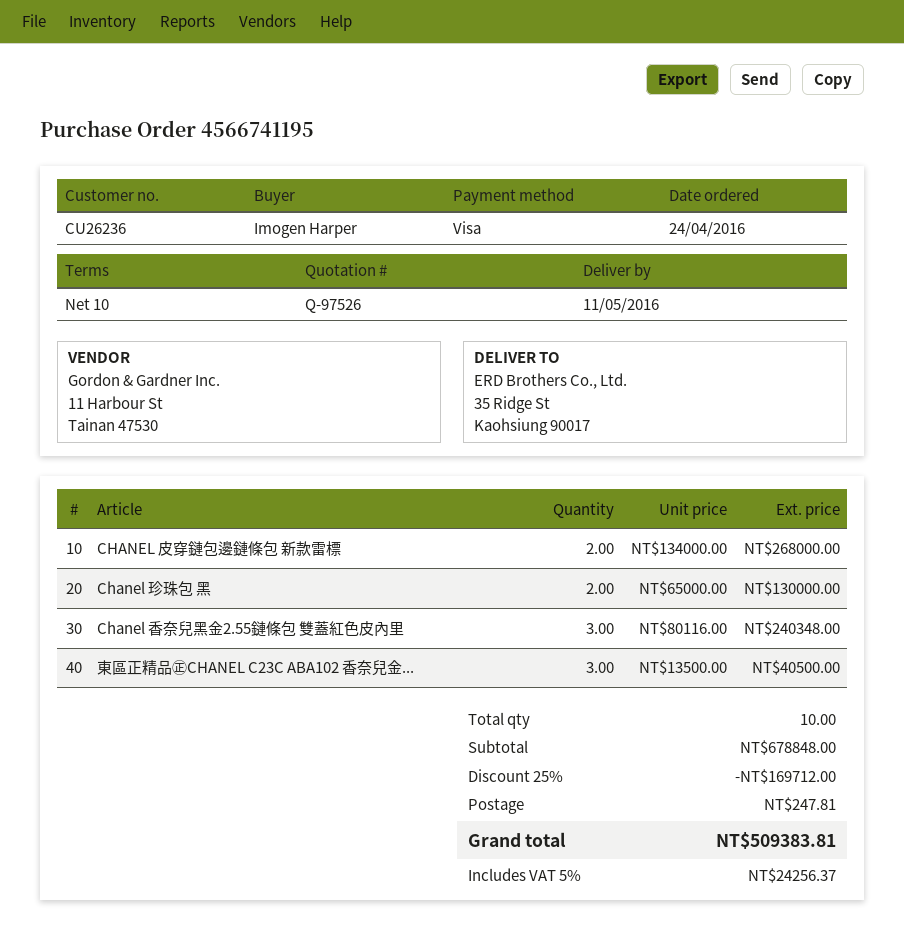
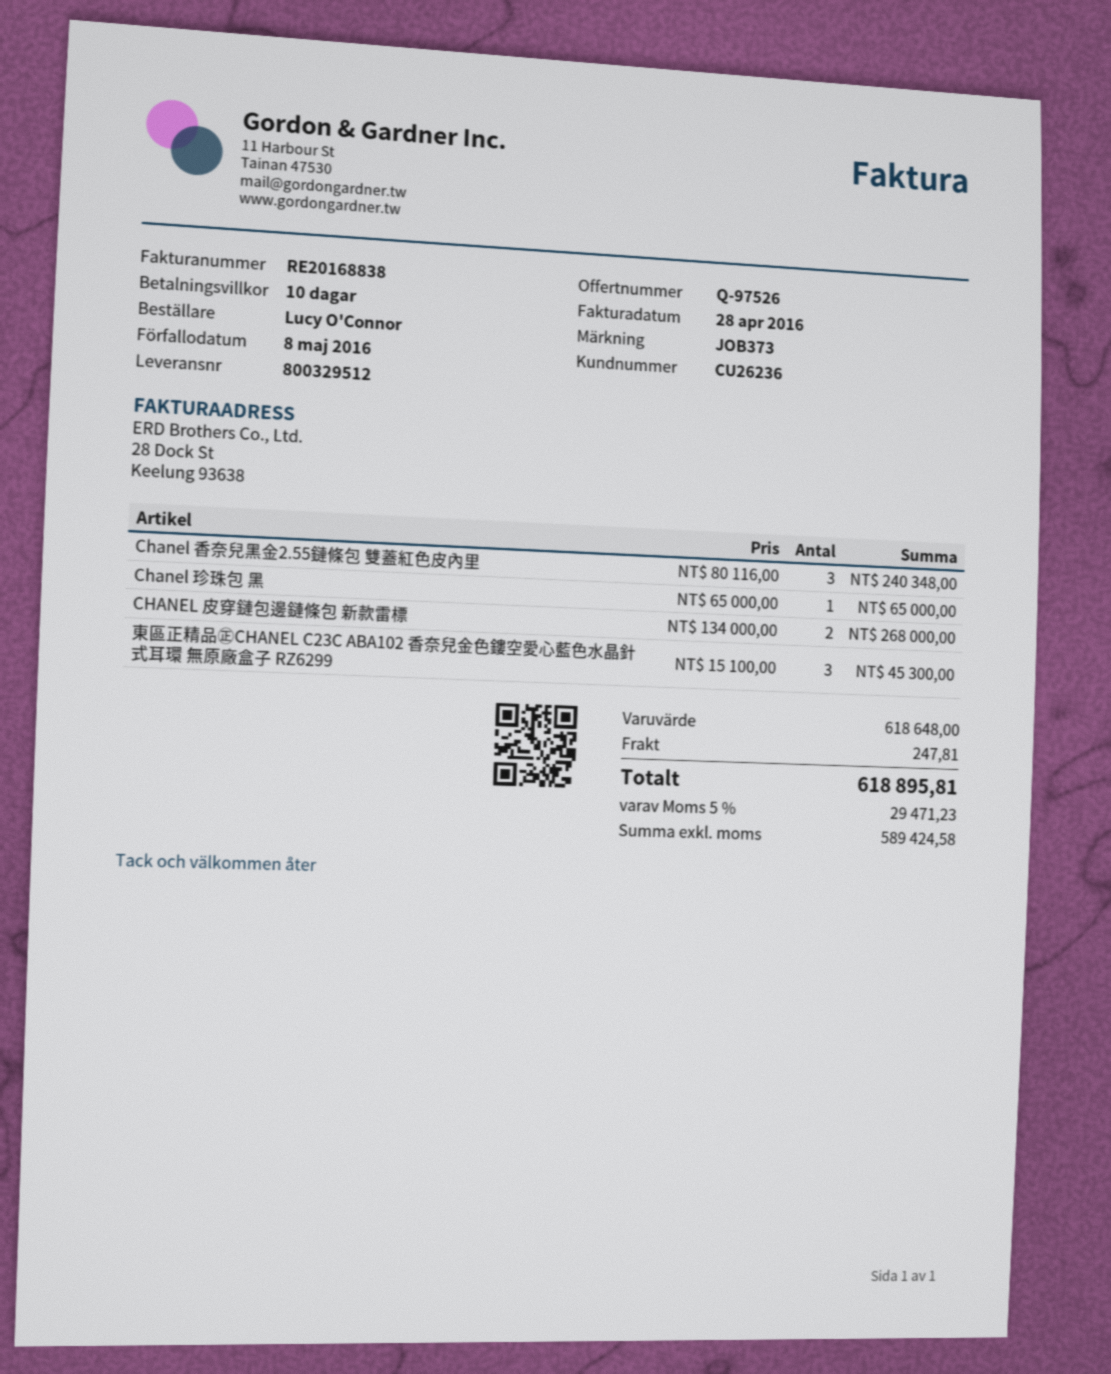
ordered by: Imogen Harper -> Lucy O'Connor
Chanel 珍珠包 黑: 2 x 65000.00 = 130000.00 -> 1 x 65000.00 = 65000.00
東區正精品㊣CHANEL C23C ABA102 香奈兒金...: 3 x 13500.00 = 40500.00 -> 3 x 15100.00 = 45300.00
subtotal: 678848.00 -> 618648.00
discount: 25% = 169712.00 -> none
tax: 5% = 24256.37 -> 5% = 29471.23
total: 509383.81 -> 618895.81

